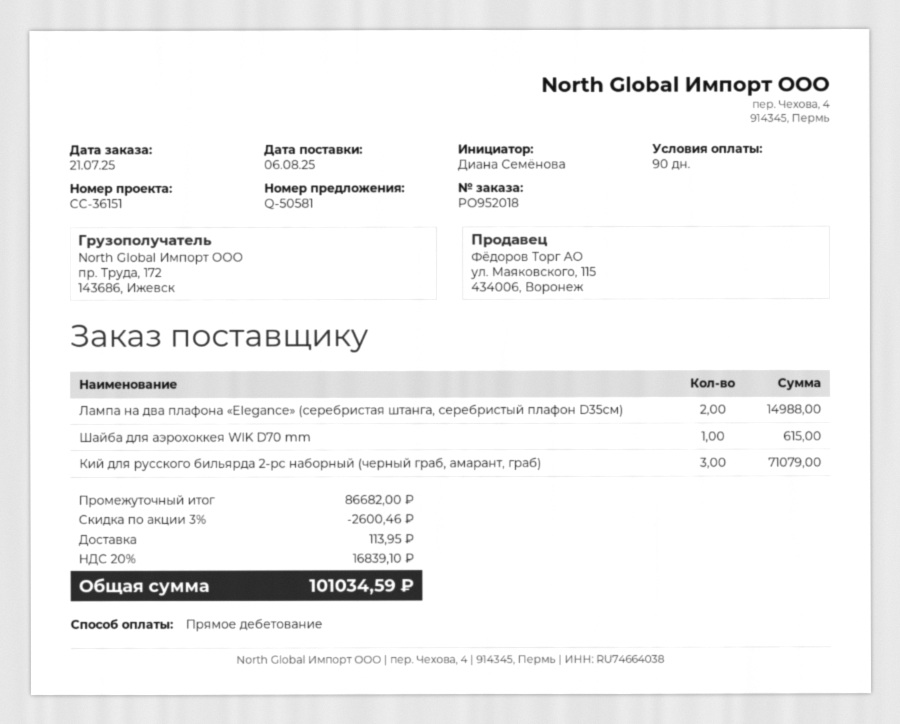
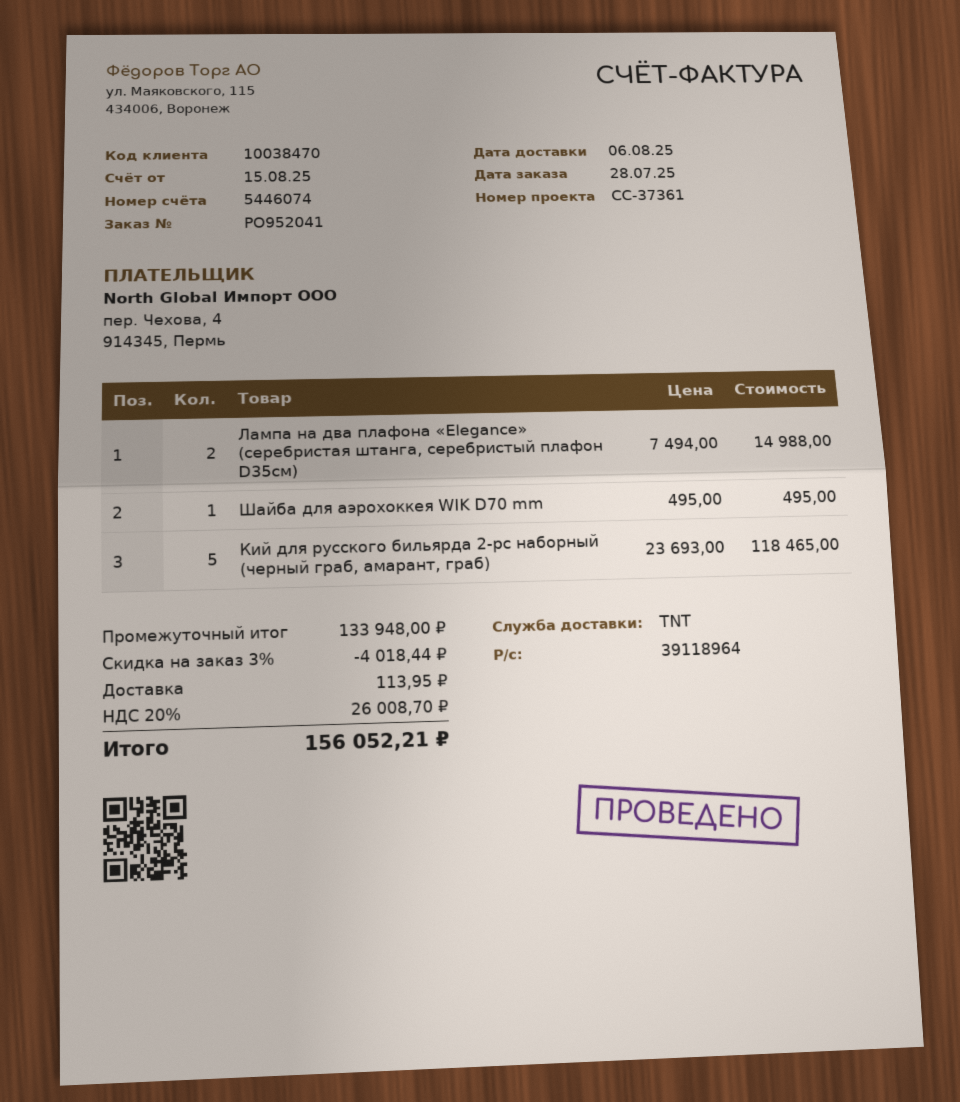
order number: PO952018 -> PO952041
order date: 2025-07-21 -> 2025-07-28
reference: CC-36151 -> CC-37361
Шайба для аэрохоккея WIK D70 mm: 1 for 615.00 -> 1 for 495.00
Кий для русского бильярда 2-pc наборный (черный граб, амарант, граб): 3 for 71079.00 -> 5 for 118465.00
subtotal: 86682.00 -> 133948.00
discount: 3% = 2600.46 -> 3% = 4018.44
tax: 20% = 16839.10 -> 20% = 26008.70
total: 101034.59 -> 156052.21

